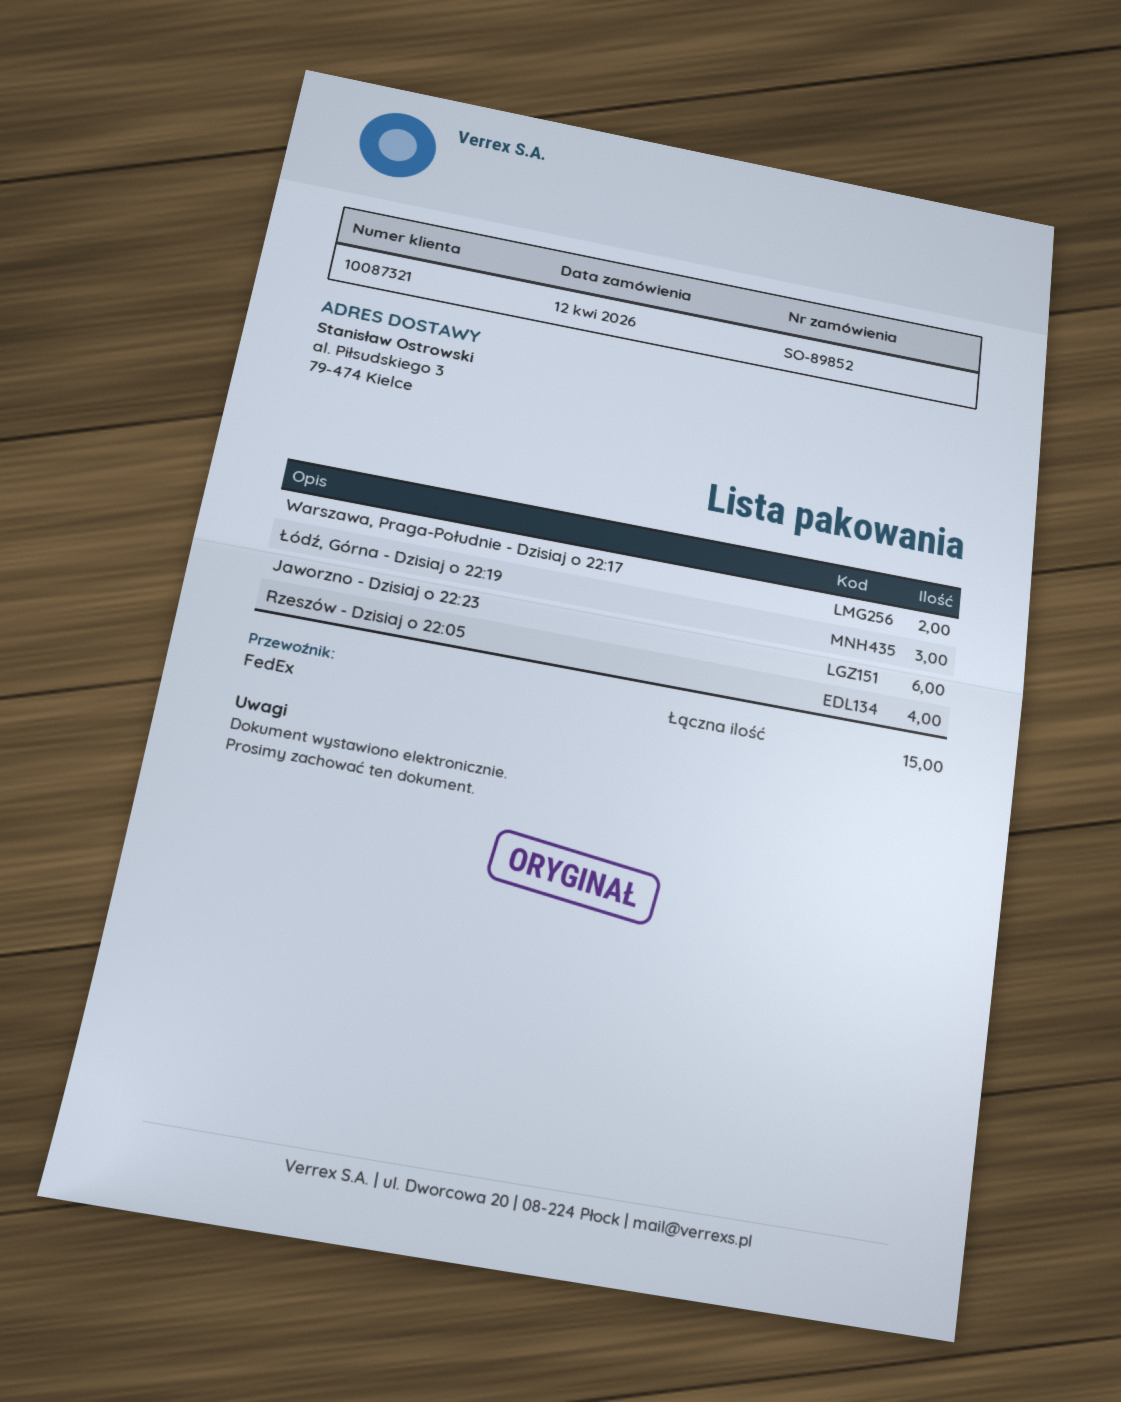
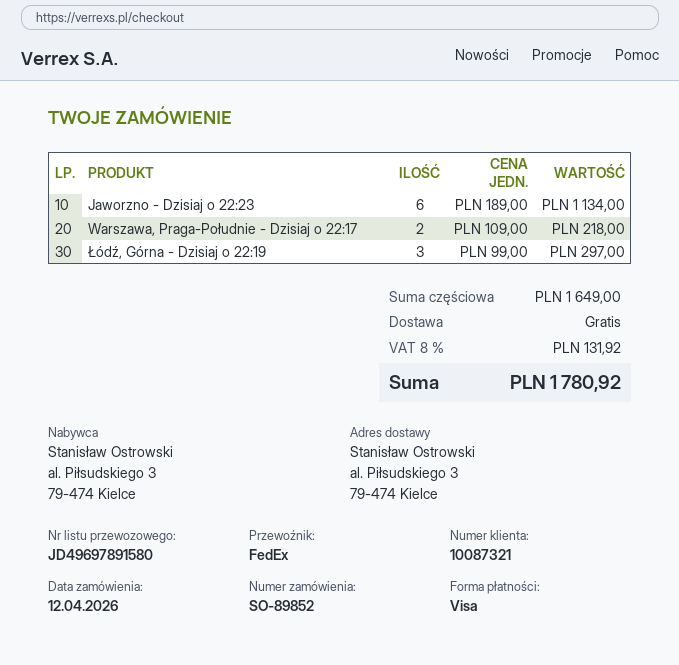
Rzeszów - Dzisiaj o 22:05: 4 -> none

